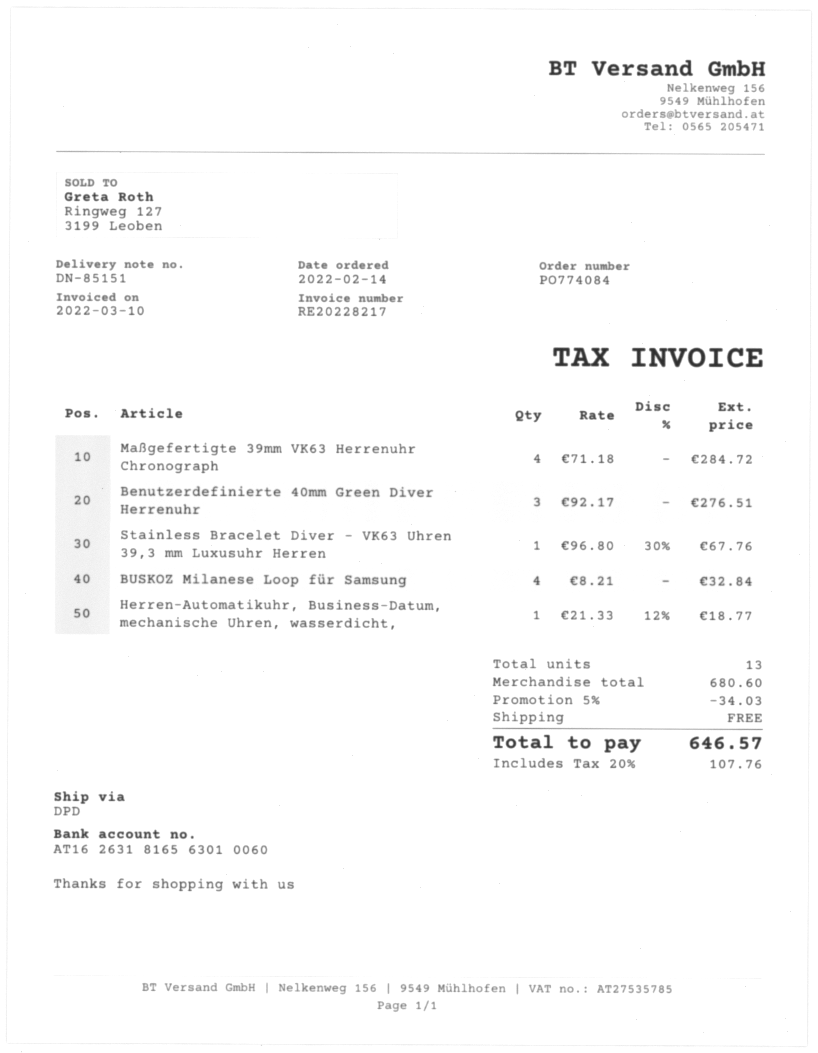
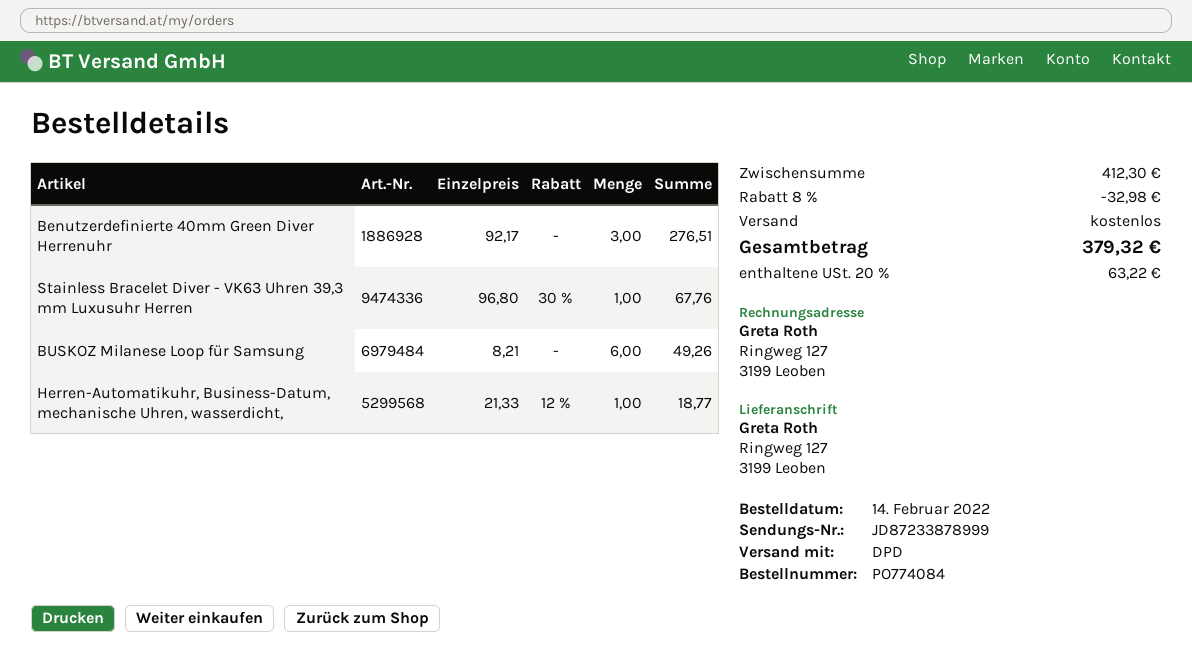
Maßgefertigte 39mm VK63 Herrenuhr Chronograph: 4 x 71.18 = 284.72 -> none
BUSKOZ Milanese Loop für Samsung: 4 x 8.21 = 32.84 -> 6 x 8.21 = 49.26
subtotal: 680.60 -> 412.30
discount: 5% = 34.03 -> 8% = 32.98
tax: 20% = 107.76 -> 20% = 63.22
total: 646.57 -> 379.32

